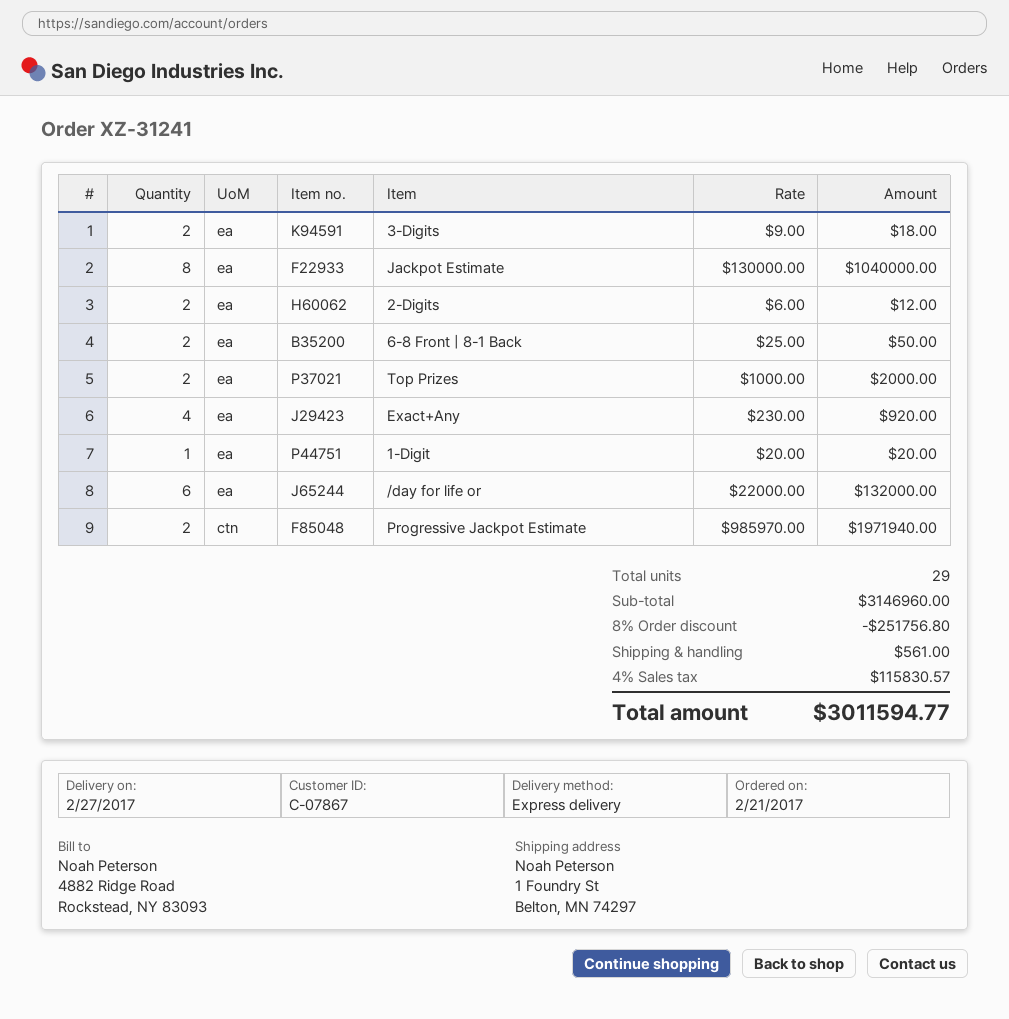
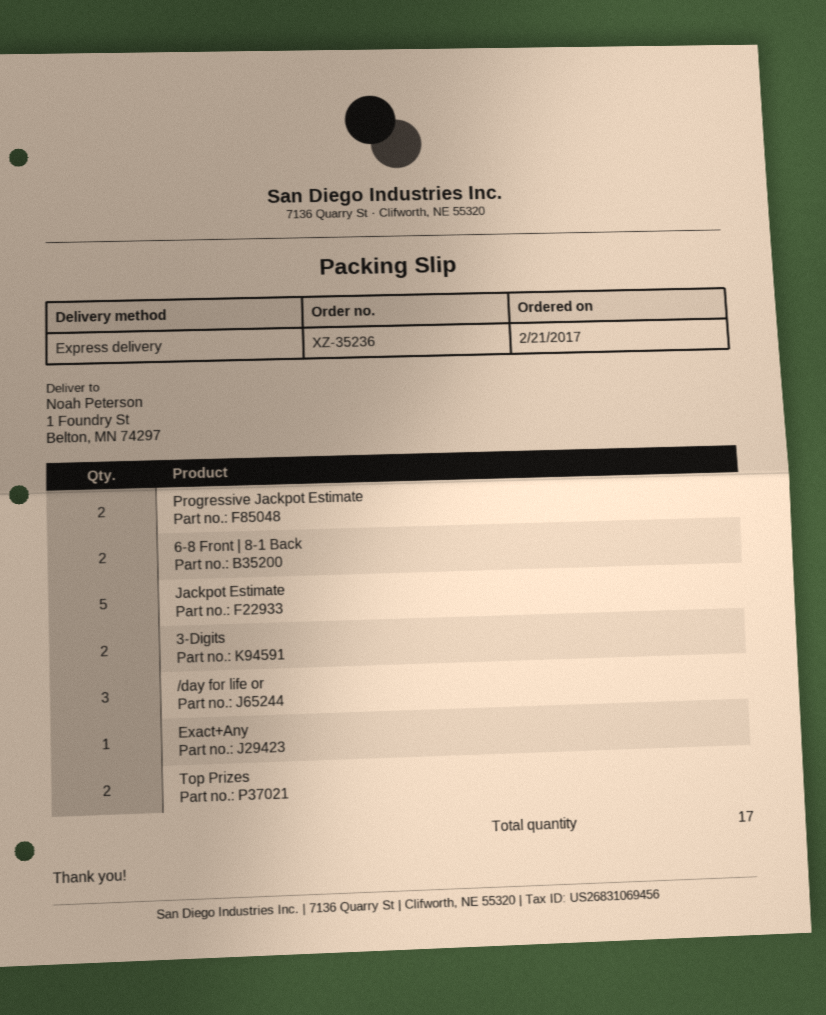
order number: XZ-31241 -> XZ-35236
Jackpot Estimate: 8 -> 5
2-Digits: 2 -> none
Exact+Any: 4 -> 1
1-Digit: 1 -> none
/day for life or: 6 -> 3
total quantity: 29 -> 17

